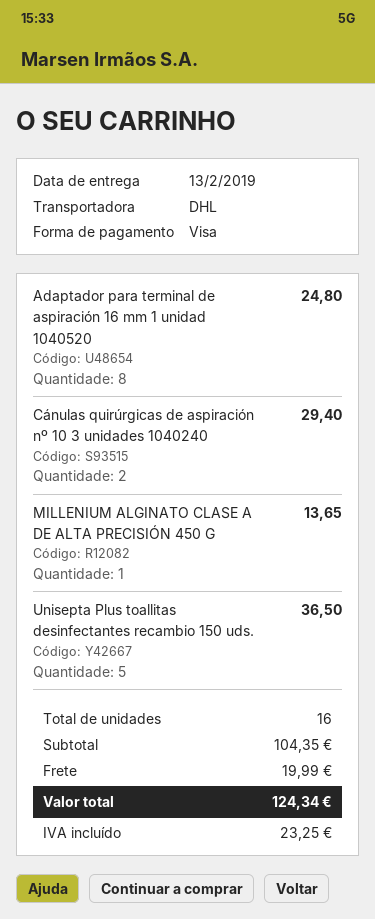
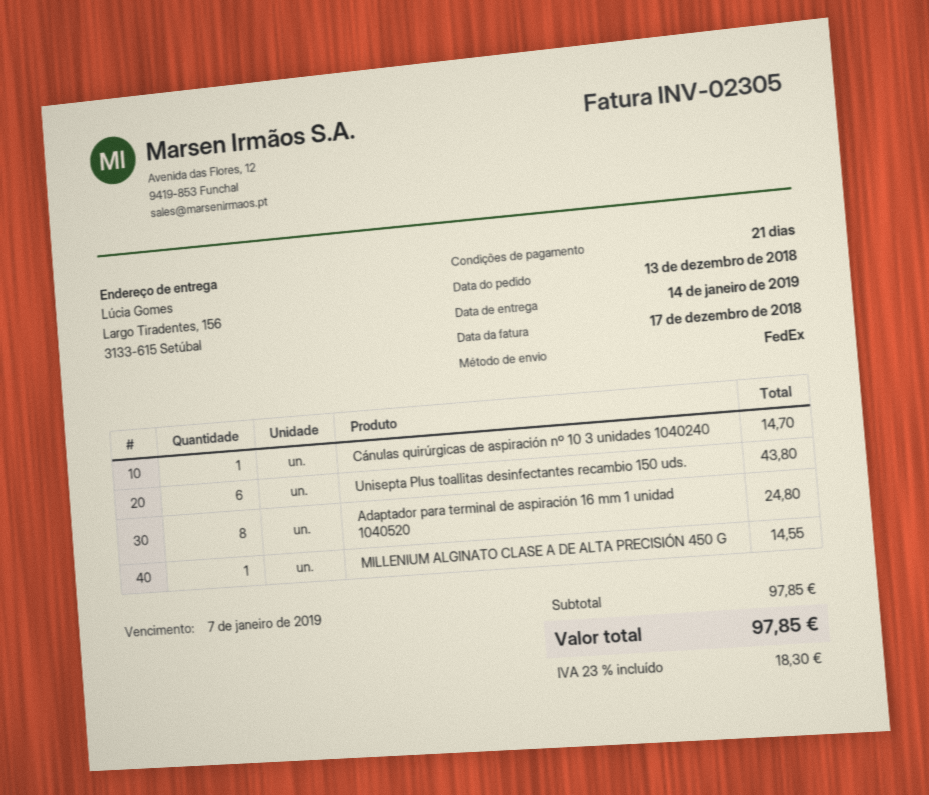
delivery date: 2019-02-13 -> 2019-01-14
shipping method: DHL -> FedEx
Cánulas quirúrgicas de aspiración nº 10 3 unidades 1040240: 2 for 29.40 -> 1 for 14.70
MILLENIUM ALGINATO CLASE A DE ALTA PRECISIÓN 450 G: 1 for 13.65 -> 1 for 14.55
Unisepta Plus toallitas desinfectantes recambio 150 uds.: 5 for 36.50 -> 6 for 43.80
subtotal: 104.35 -> 97.85
shipping: 19.99 -> none
tax: 23.25 -> 18.30
total: 124.34 -> 97.85

